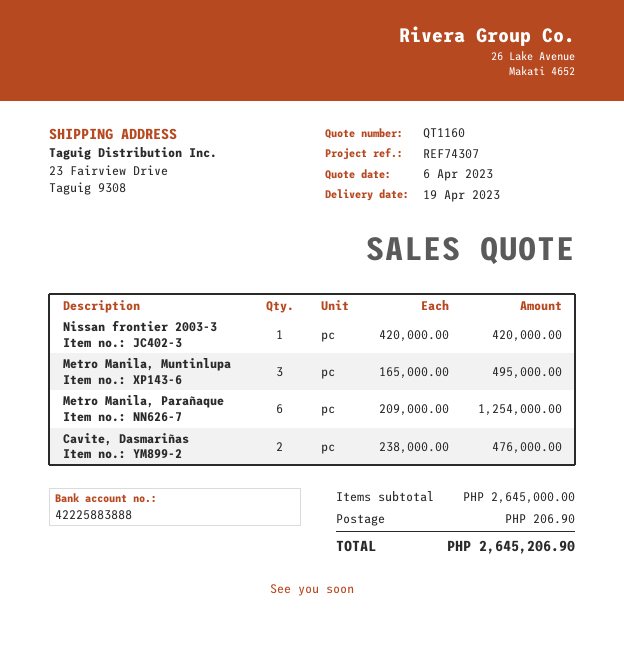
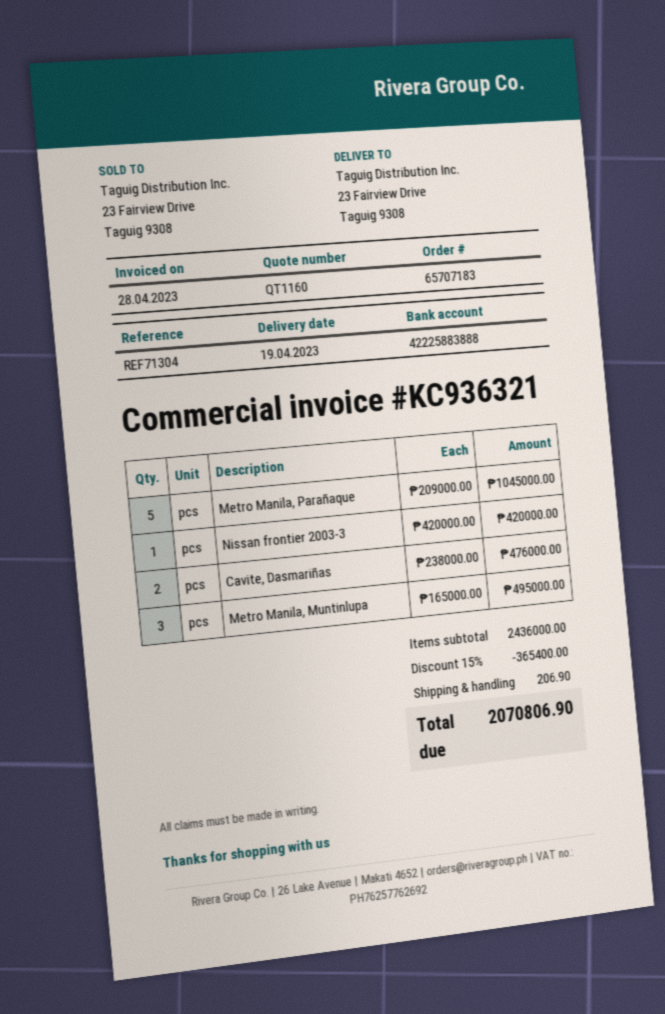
reference: REF74307 -> REF71304
Metro Manila, Parañaque: 6 x 209000.00 = 1254000.00 -> 5 x 209000.00 = 1045000.00
subtotal: 2645000.00 -> 2436000.00
discount: none -> 15% = 365400.00
total: 2645206.90 -> 2070806.90

